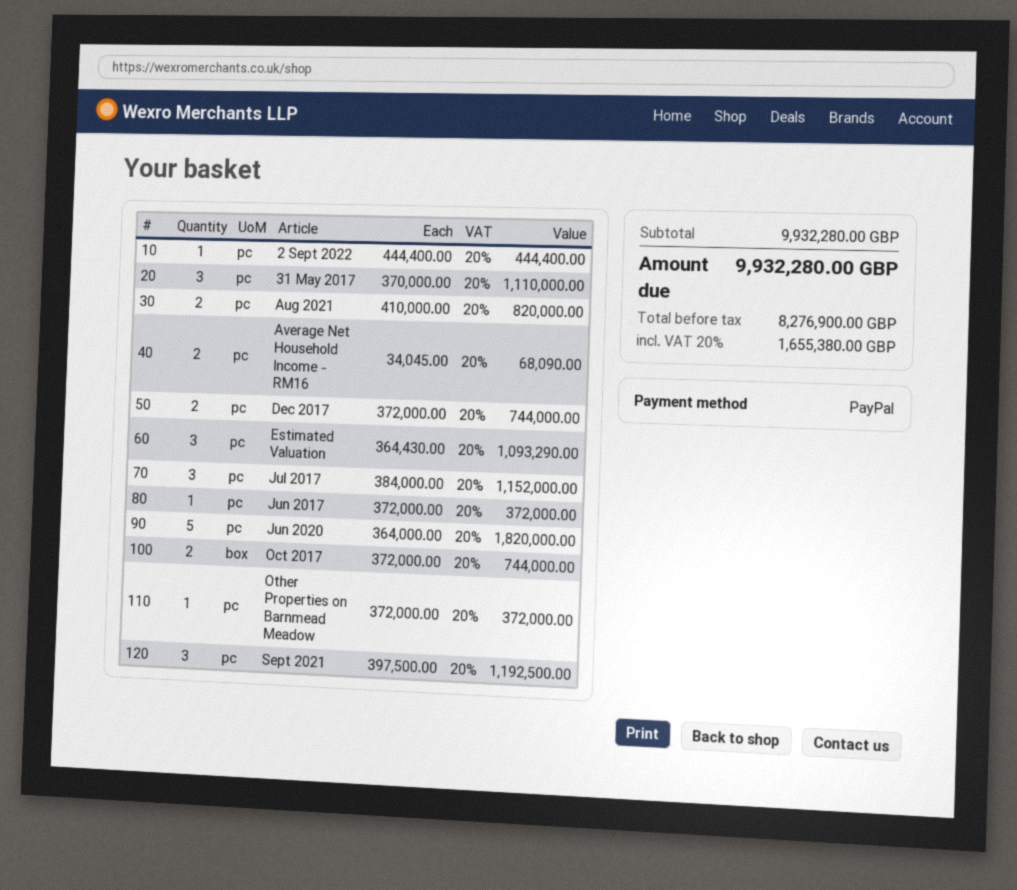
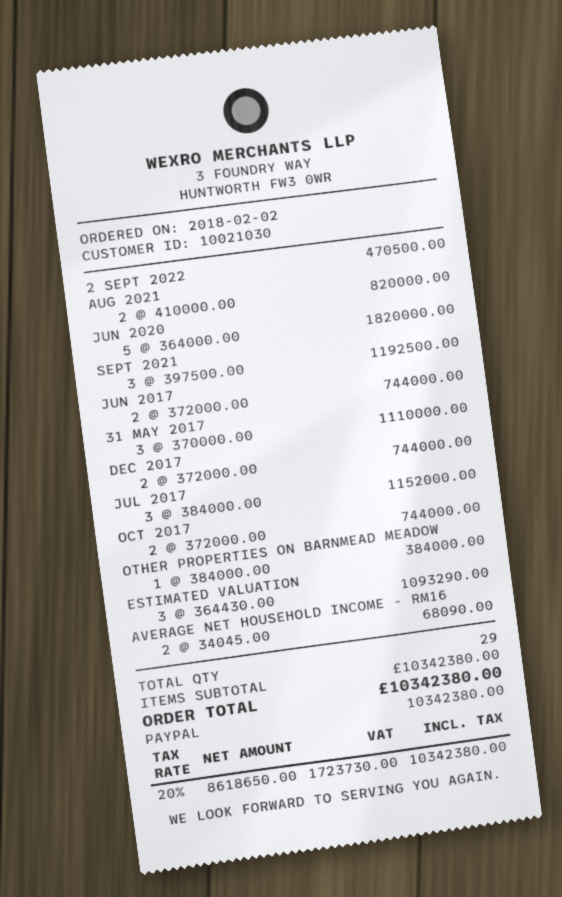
2 Sept 2022: 1 x 444400.00 = 444400.00 -> 1 x 470500.00 = 470500.00
Jun 2017: 1 x 372000.00 = 372000.00 -> 2 x 372000.00 = 744000.00
Other Properties on Barnmead Meadow: 1 x 372000.00 = 372000.00 -> 1 x 384000.00 = 384000.00
subtotal: 9932280.00 -> 10342380.00
net: 8276900.00 -> 8618650.00
tax: 20% = 1655380.00 -> 20% = 1723730.00
total: 9932280.00 -> 10342380.00

